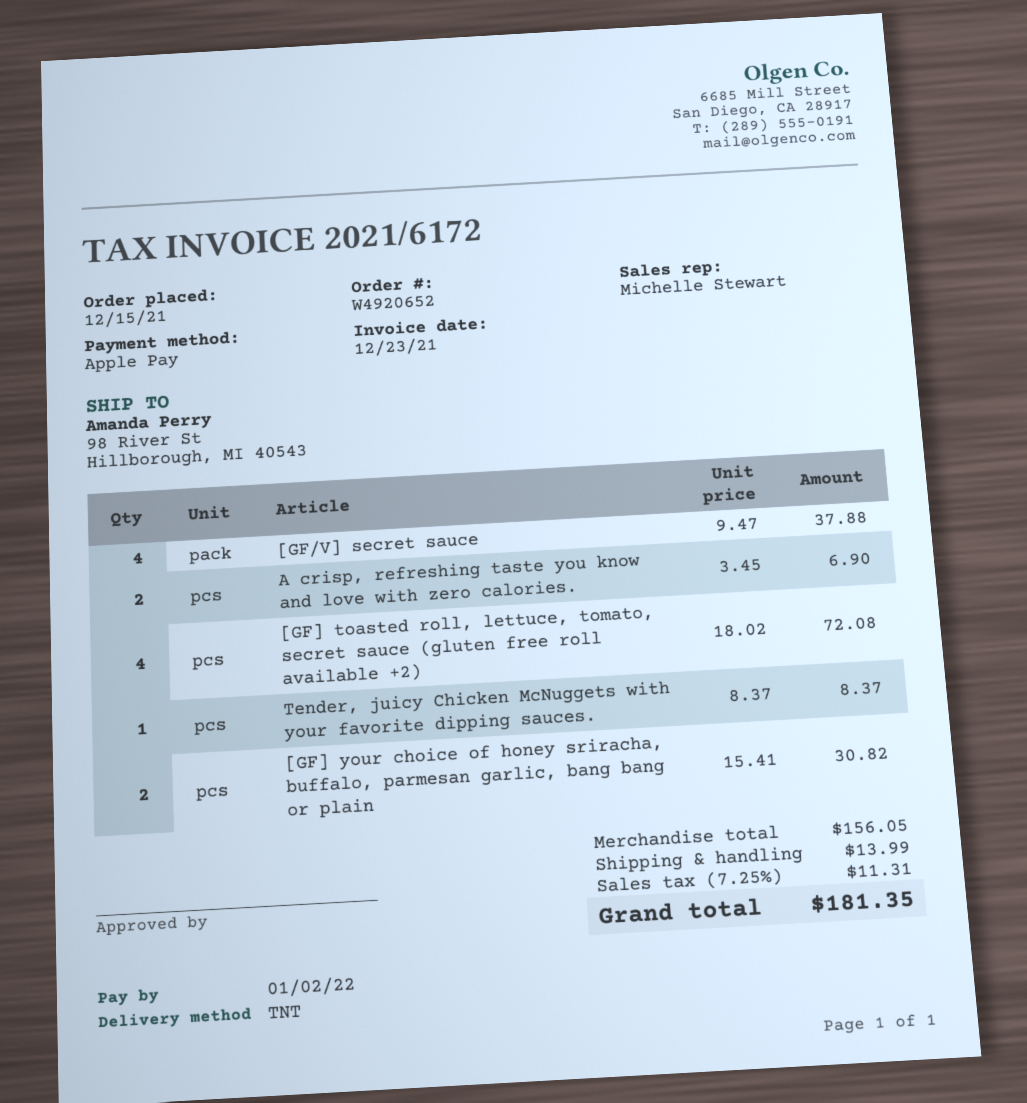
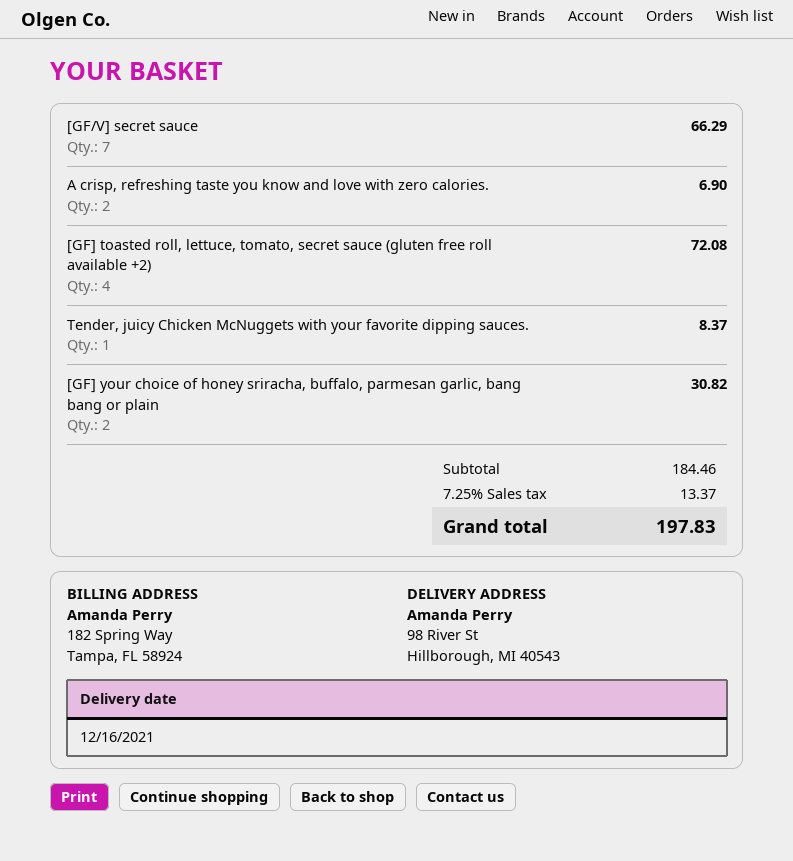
[GF/V] secret sauce: 4 for 37.88 -> 7 for 66.29
subtotal: 156.05 -> 184.46
shipping: 13.99 -> none
tax: 7.25% = 11.31 -> 7.25% = 13.37
total: 181.35 -> 197.83

